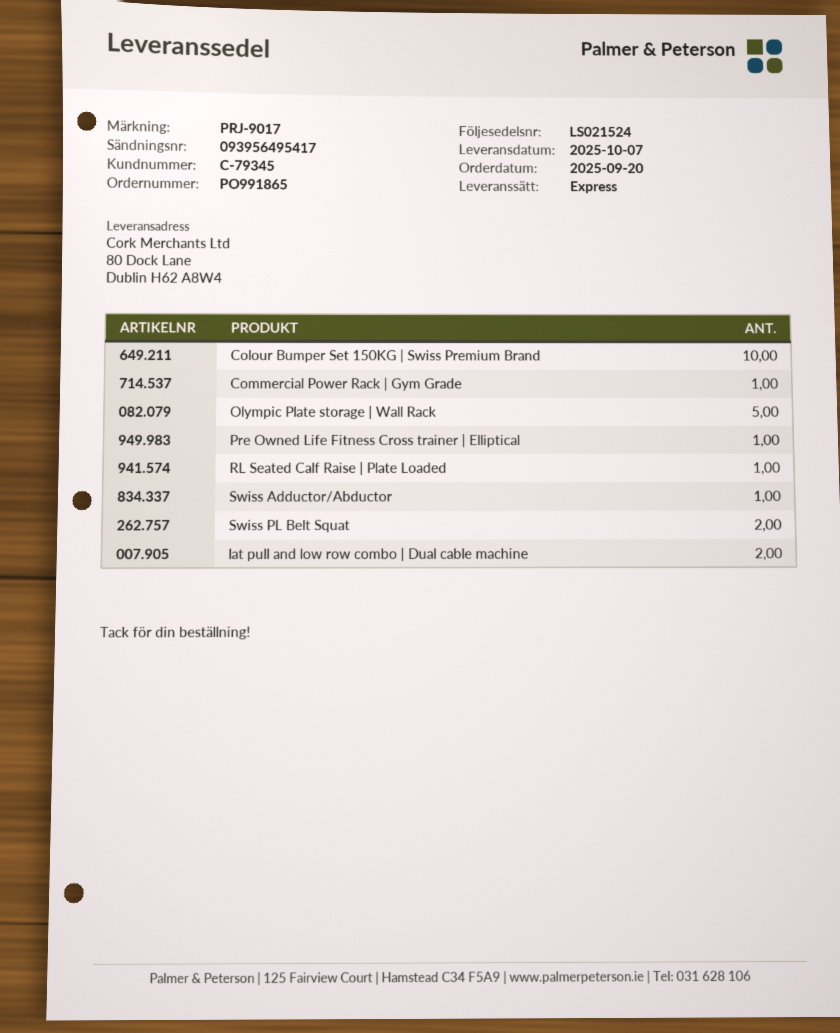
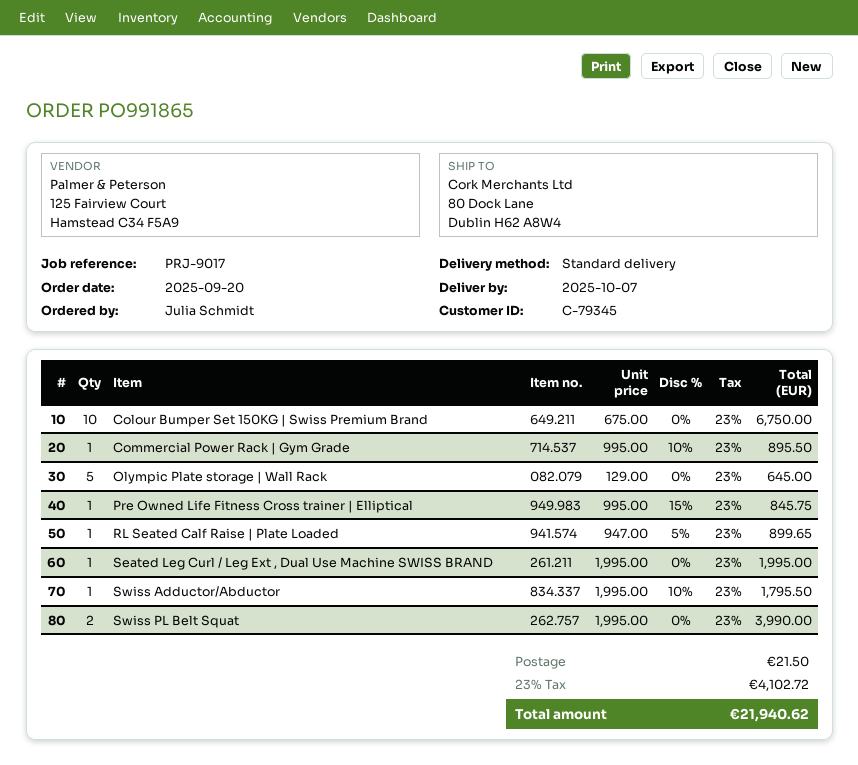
shipping method: express -> standard
lat pull and low row combo | Dual cable machine: 2 -> none
Seated Leg Curl / Leg Ext , Dual Use Machine SWISS BRAND: none -> 1

